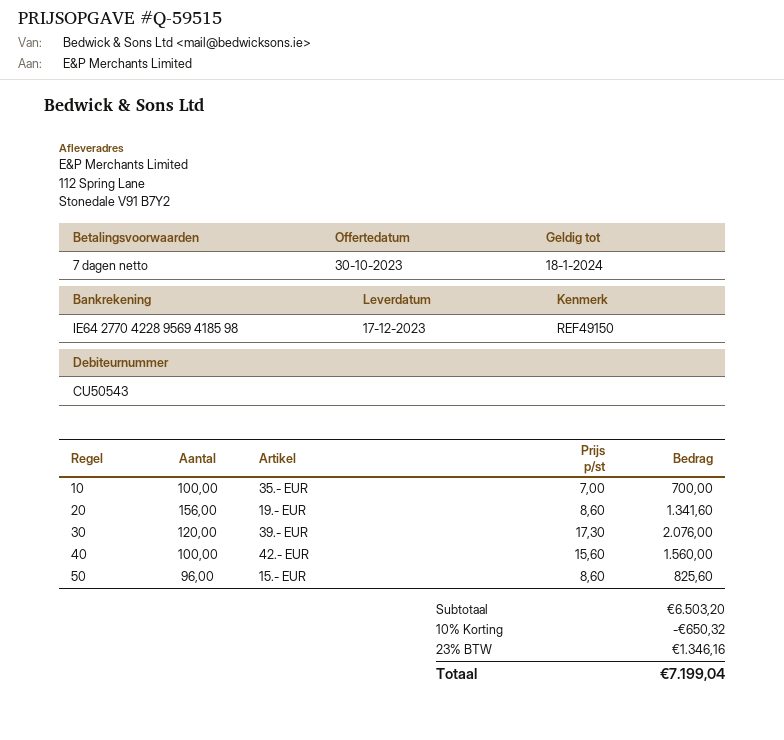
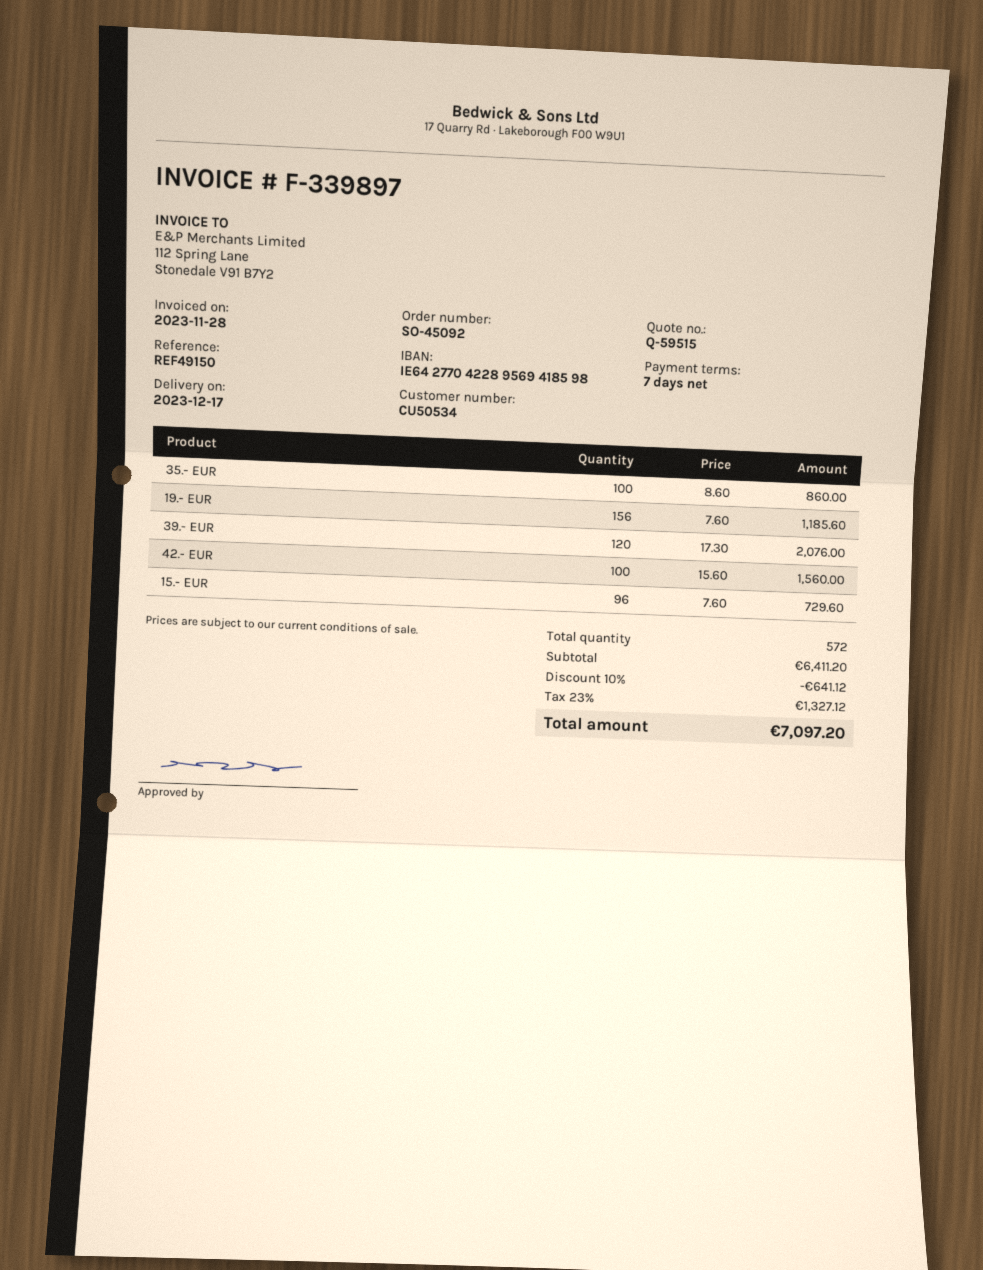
customer number: CU50543 -> CU50534
35.- EUR: 100 x 7.00 = 700.00 -> 100 x 8.60 = 860.00
19.- EUR: 156 x 8.60 = 1341.60 -> 156 x 7.60 = 1185.60
15.- EUR: 96 x 8.60 = 825.60 -> 96 x 7.60 = 729.60
subtotal: 6503.20 -> 6411.20
discount: 10% = 650.32 -> 10% = 641.12
tax: 23% = 1346.16 -> 23% = 1327.12
total: 7199.04 -> 7097.20

